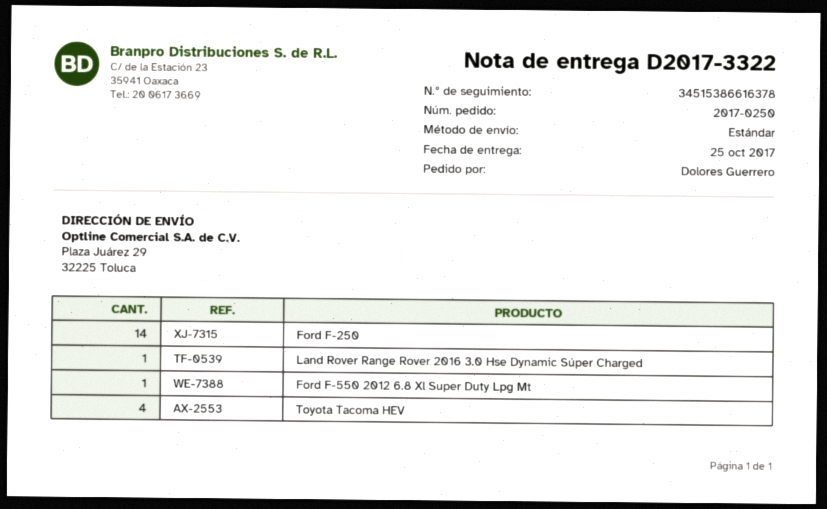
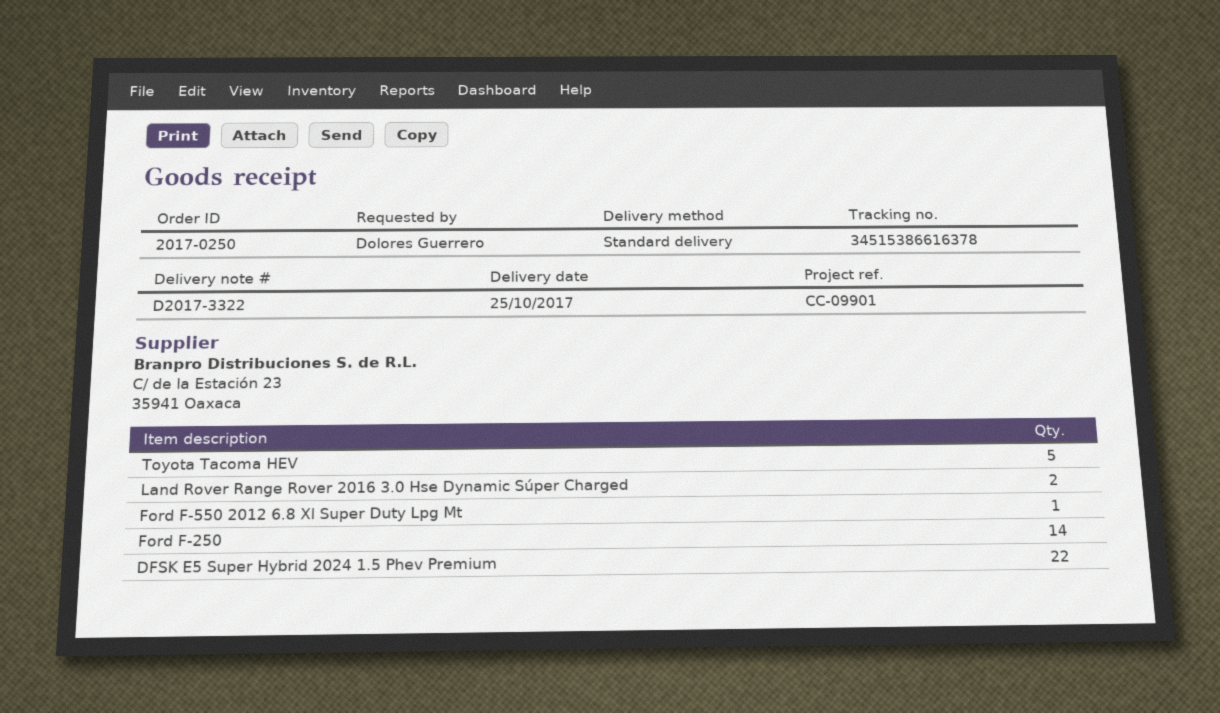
Land Rover Range Rover 2016 3.0 Hse Dynamic Súper Charged: 1 -> 2
Toyota Tacoma HEV: 4 -> 5
DFSK E5 Super Hybrid 2024 1.5 Phev Premium: none -> 22

